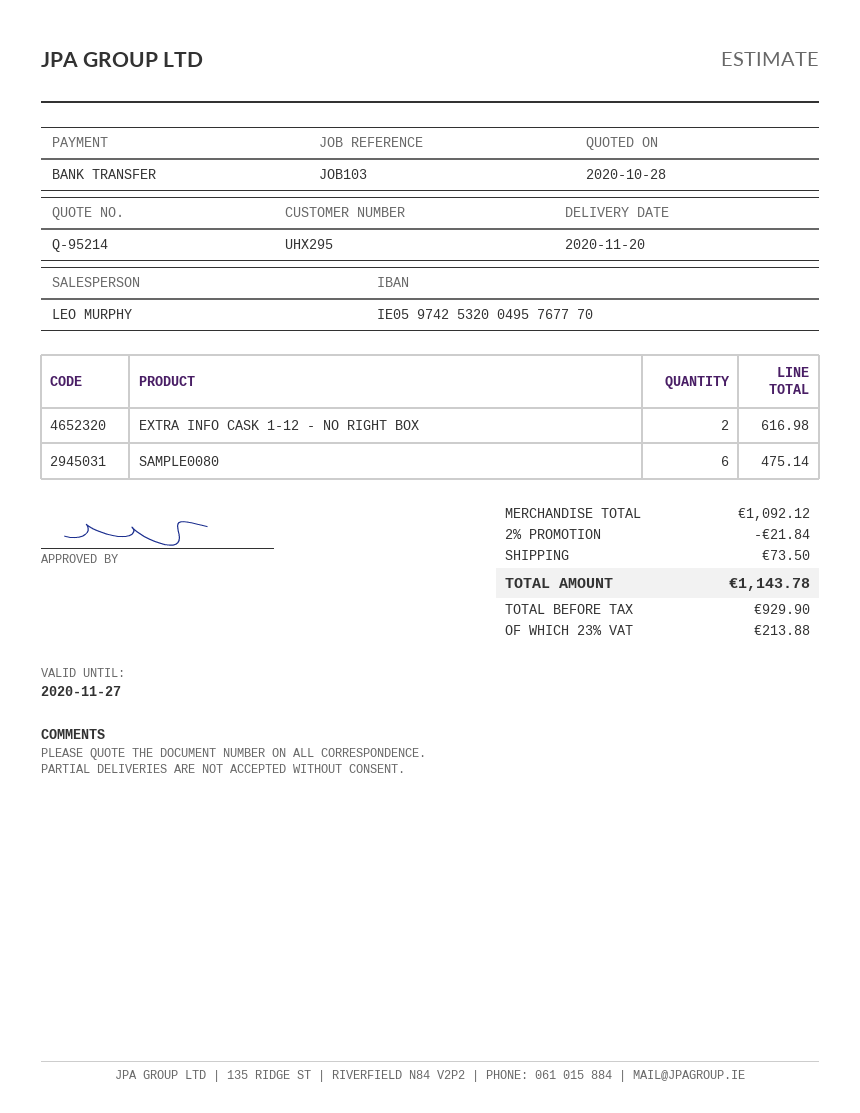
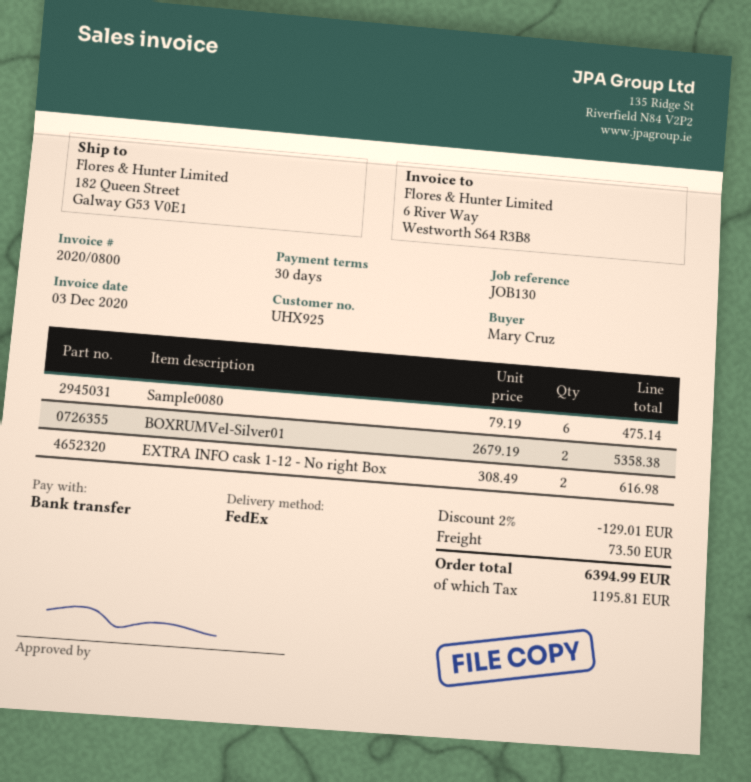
customer number: UHX295 -> UHX925
reference: JOB103 -> JOB130
BOXRUMVel-Silver01: none -> 2 for 5358.38
discount: 2% = 21.84 -> 2% = 129.01
tax: 213.88 -> 1195.81
total: 1143.78 -> 6394.99

